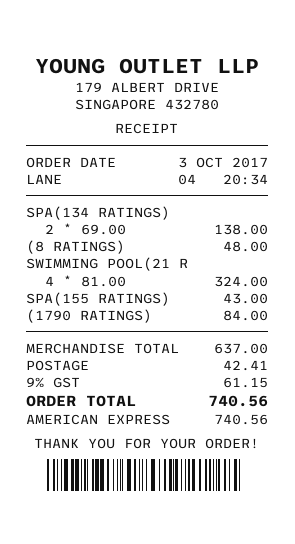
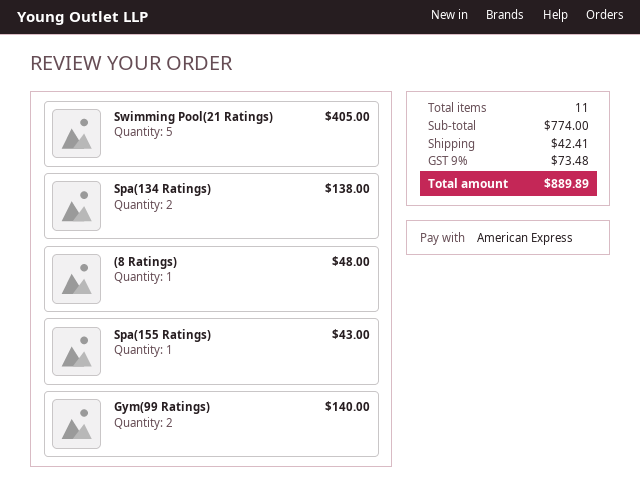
SWIMMING POOL(21 R: 4 for 324.00 -> 5 for 405.00
(1790 RATINGS): 1 for 84.00 -> none
Gym(99 Ratings): none -> 2 for 140.00
subtotal: 637.00 -> 774.00
tax: 9% = 61.15 -> 9% = 73.48
total: 740.56 -> 889.89

